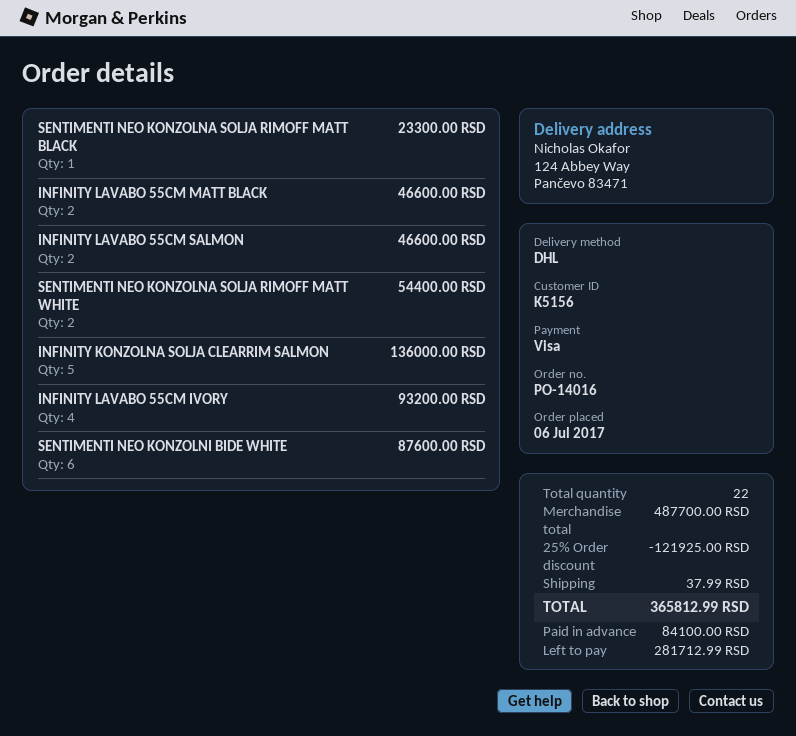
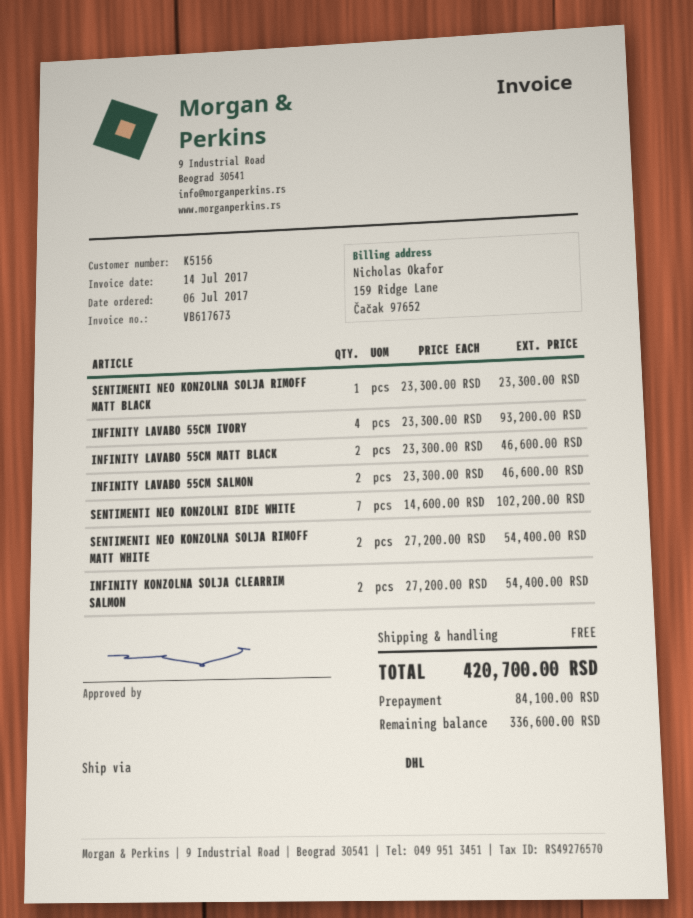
INFINITY KONZOLNA SOLJA CLEARRIM SALMON: 5 for 136000.00 -> 2 for 54400.00
SENTIMENTI NEO KONZOLNI BIDE WHITE: 6 for 87600.00 -> 7 for 102200.00
discount: 25% = 121925.00 -> none
shipping: 37.99 -> 0.00
total: 365812.99 -> 420700.00
balance: 281712.99 -> 336600.00

